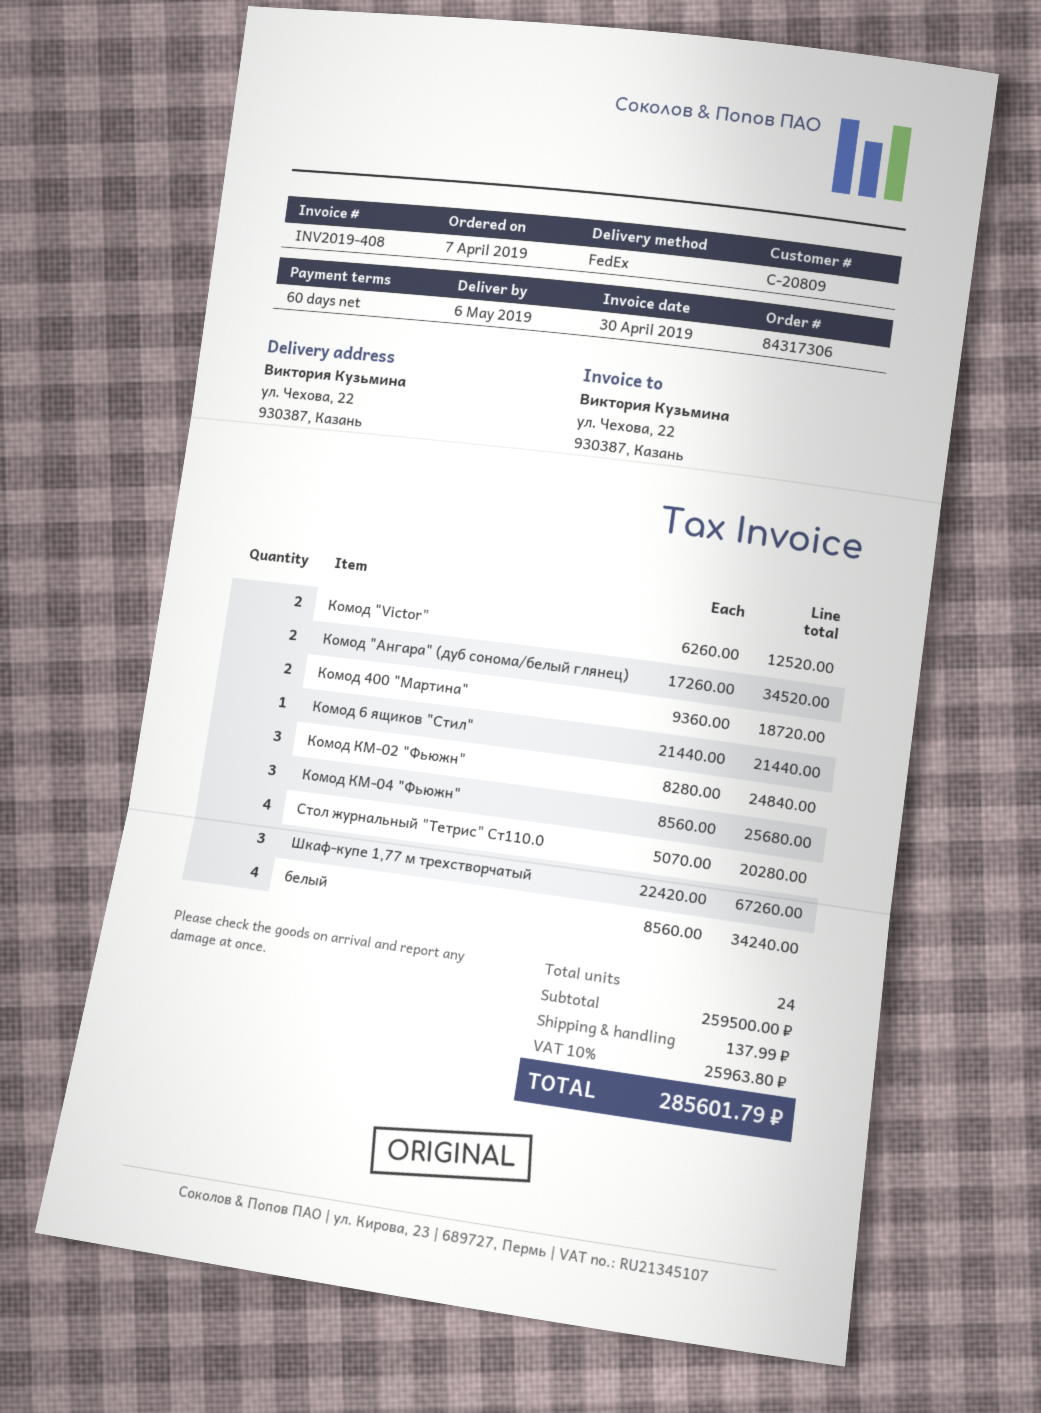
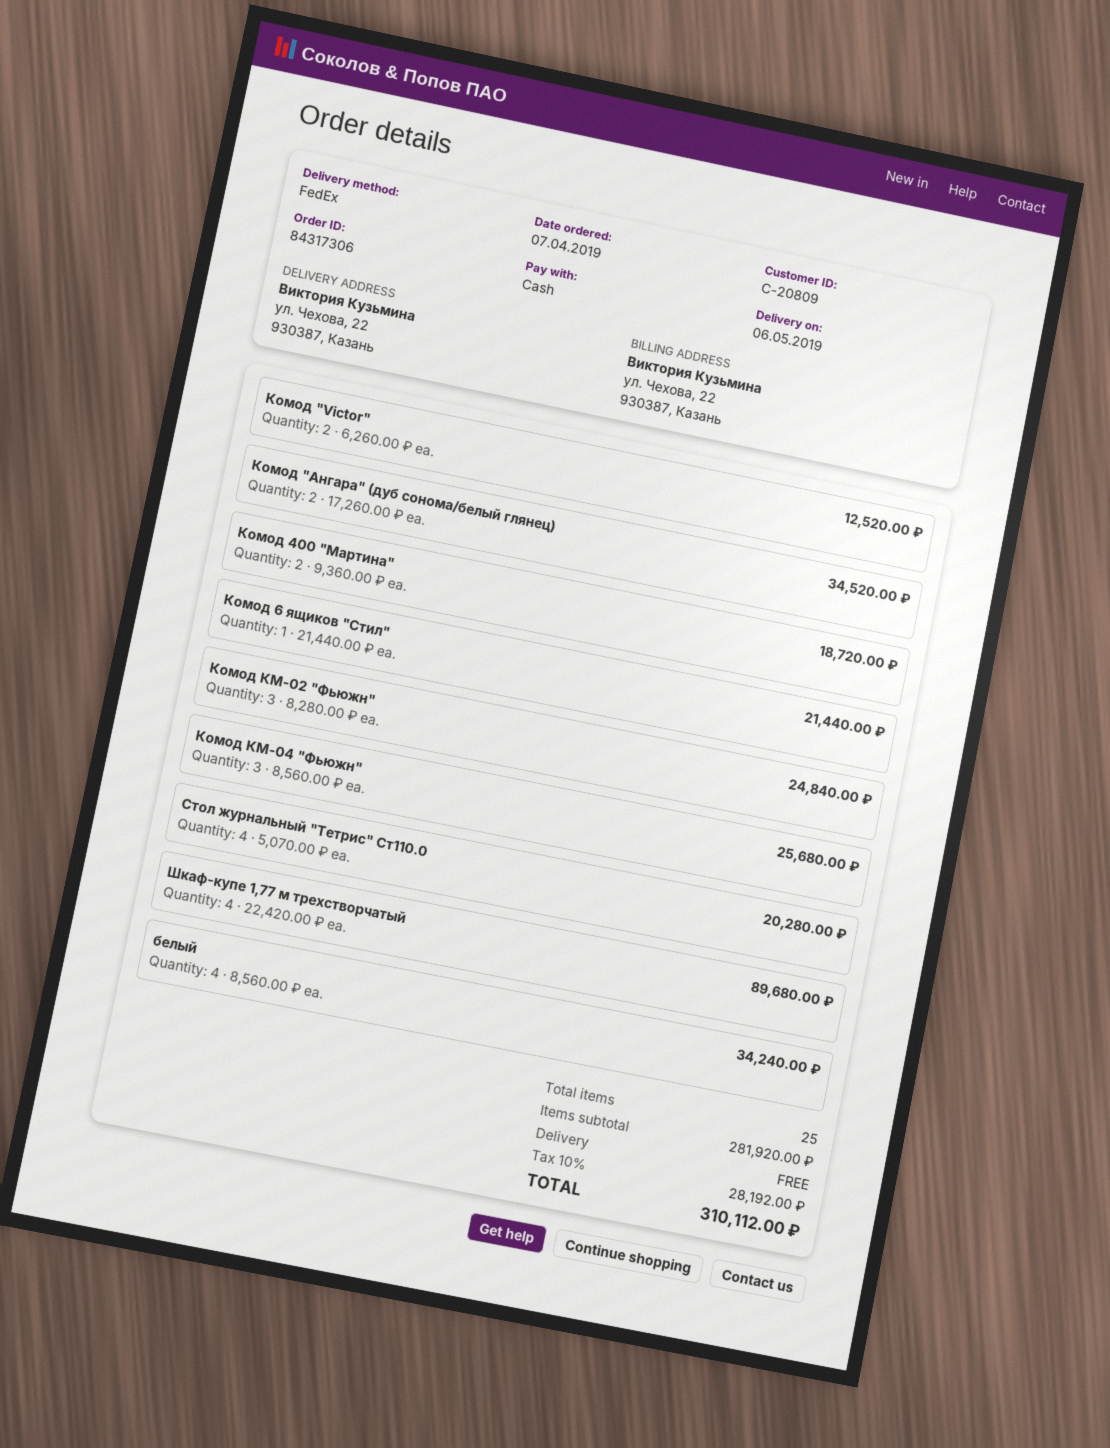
Шкаф-купе 1,77 м трехстворчатый: 3 x 22420.00 = 67260.00 -> 4 x 22420.00 = 89680.00
total quantity: 24 -> 25
subtotal: 259500.00 -> 281920.00
shipping: 137.99 -> 0.00
tax: 10% = 25963.80 -> 10% = 28192.00
total: 285601.79 -> 310112.00

